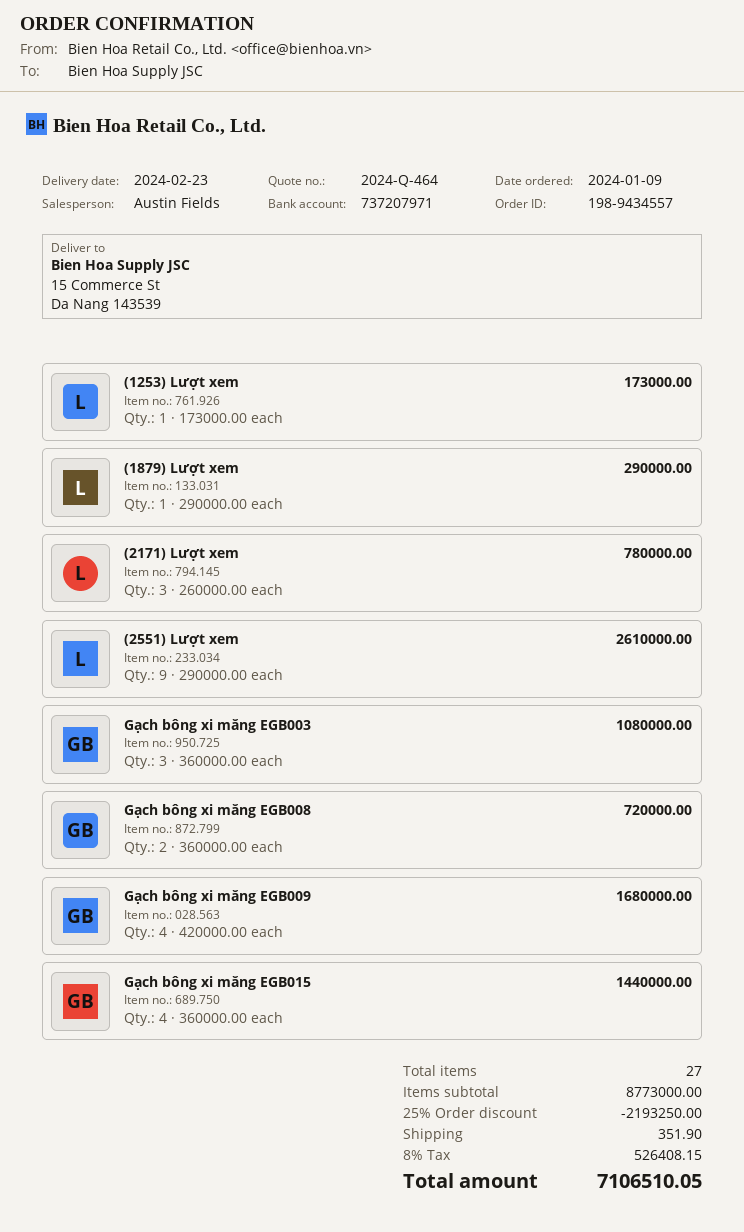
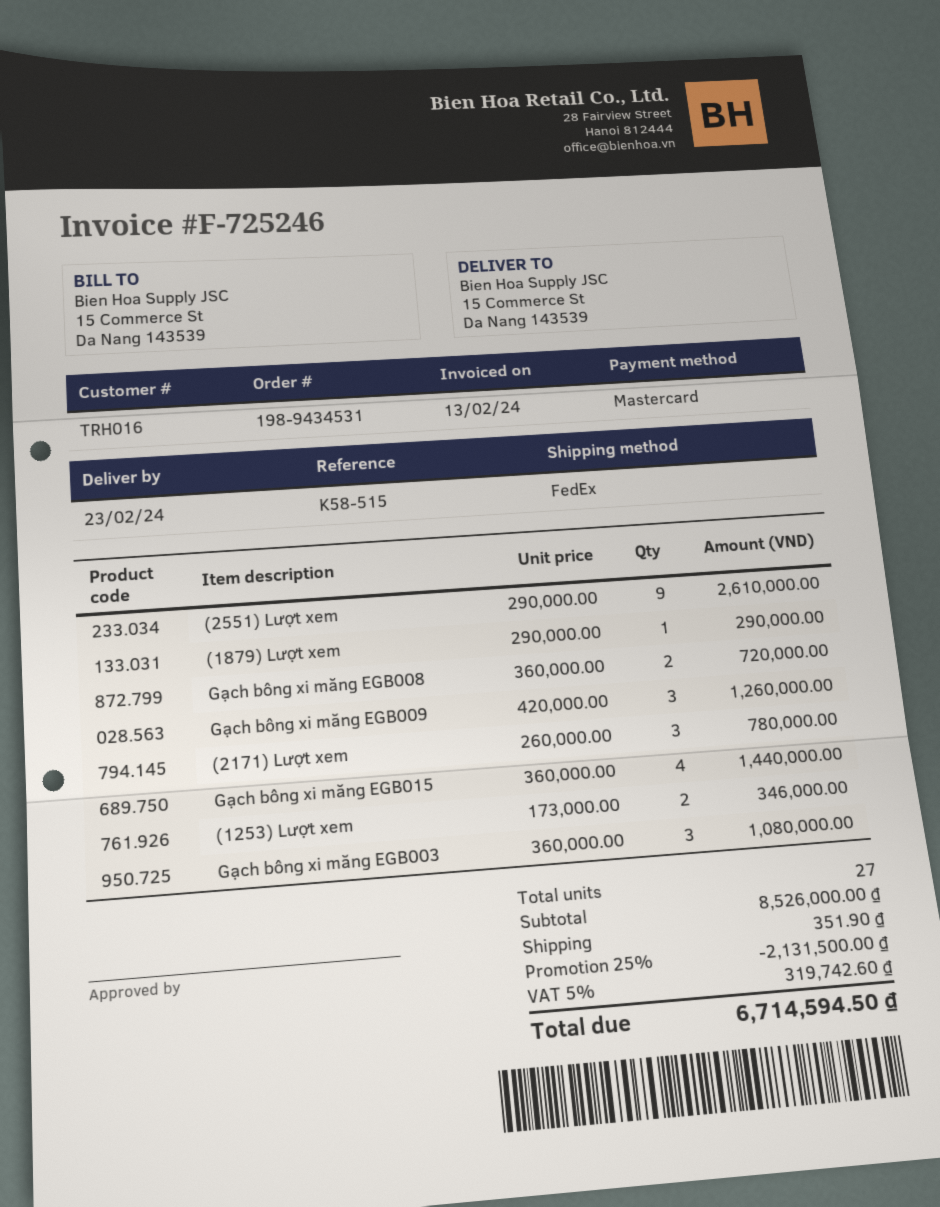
order number: 198-9434557 -> 198-9434531
(1253) Lượt xem: 1 x 173000.00 = 173000.00 -> 2 x 173000.00 = 346000.00
Gạch bông xi măng EGB009: 4 x 420000.00 = 1680000.00 -> 3 x 420000.00 = 1260000.00
subtotal: 8773000.00 -> 8526000.00
discount: 25% = 2193250.00 -> 25% = 2131500.00
tax: 8% = 526408.15 -> 5% = 319742.60
total: 7106510.05 -> 6714594.50

